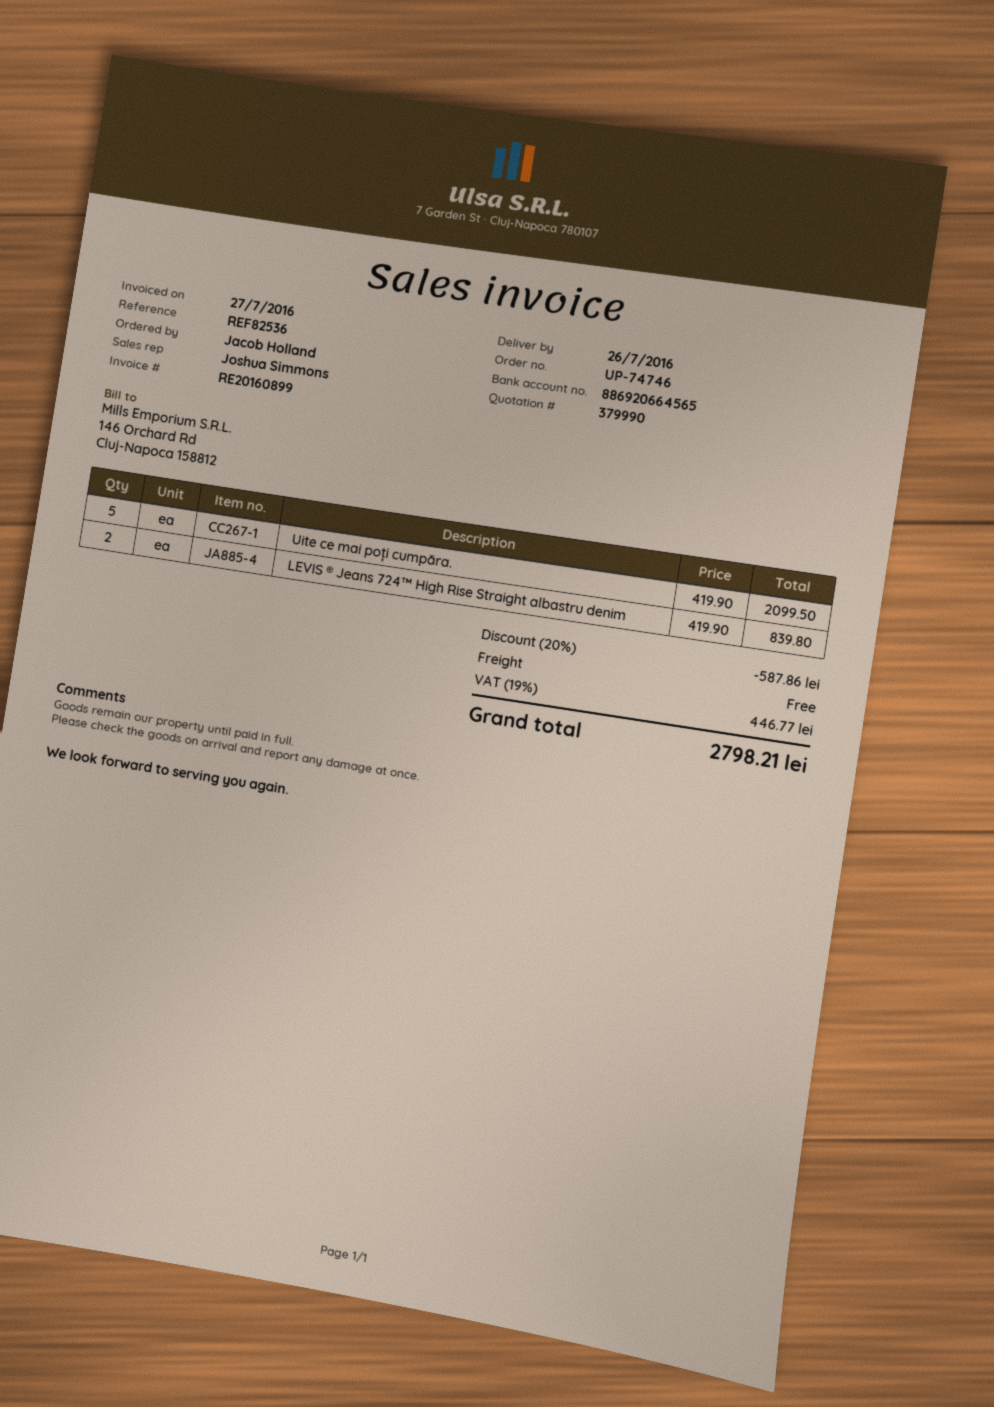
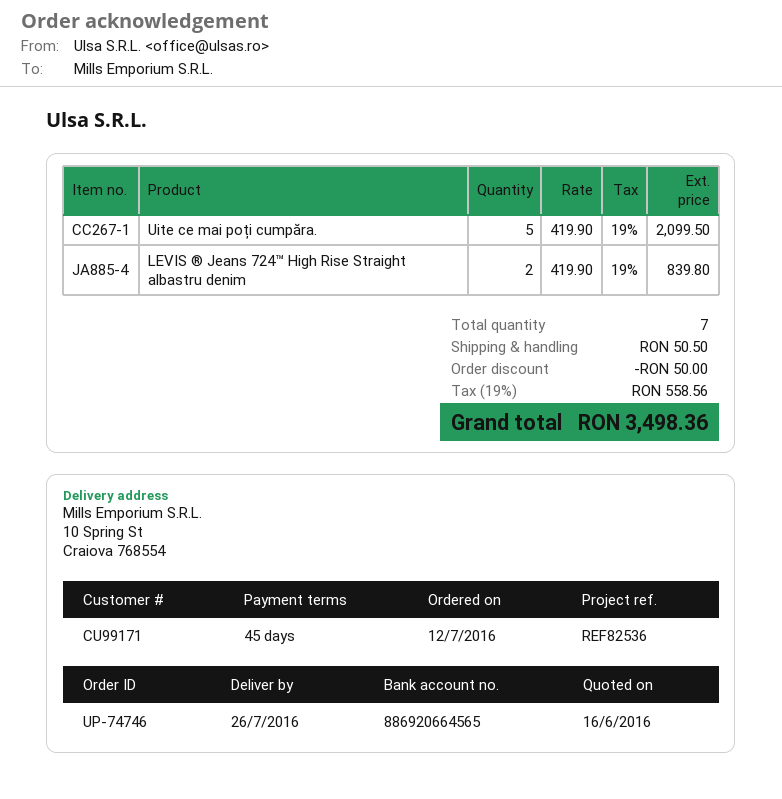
discount: 587.86 -> 50.00
shipping: 0.00 -> 50.50
tax: 19% = 446.77 -> 19% = 558.56
total: 2798.21 -> 3498.36

